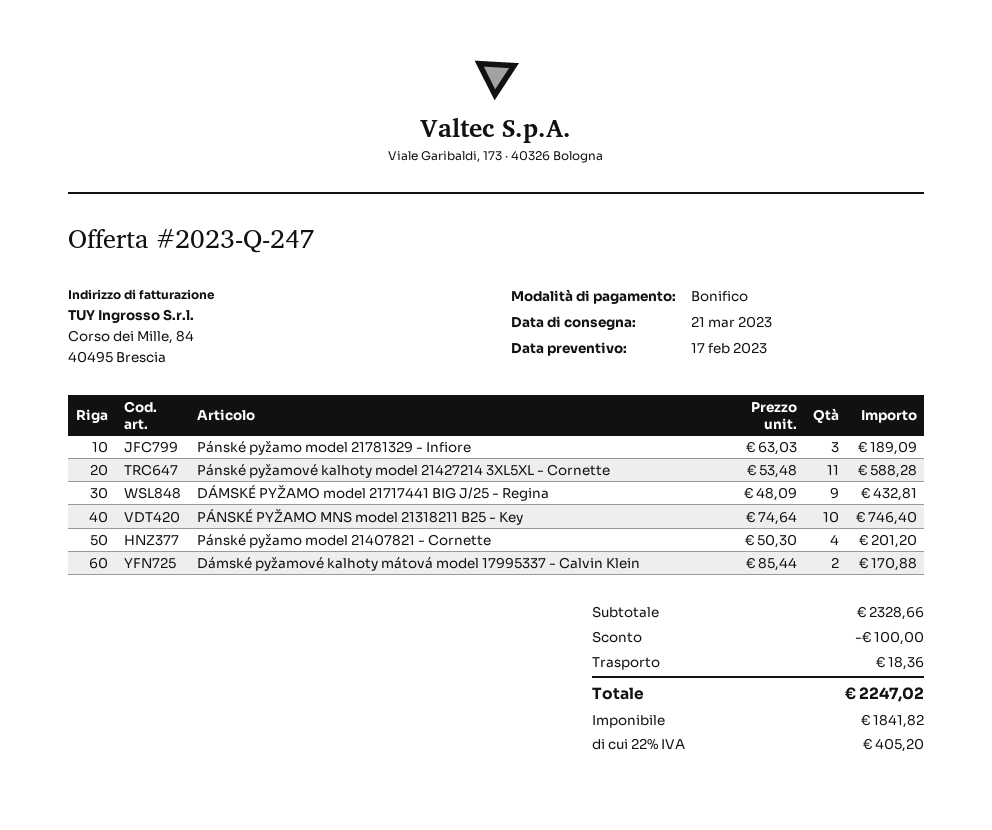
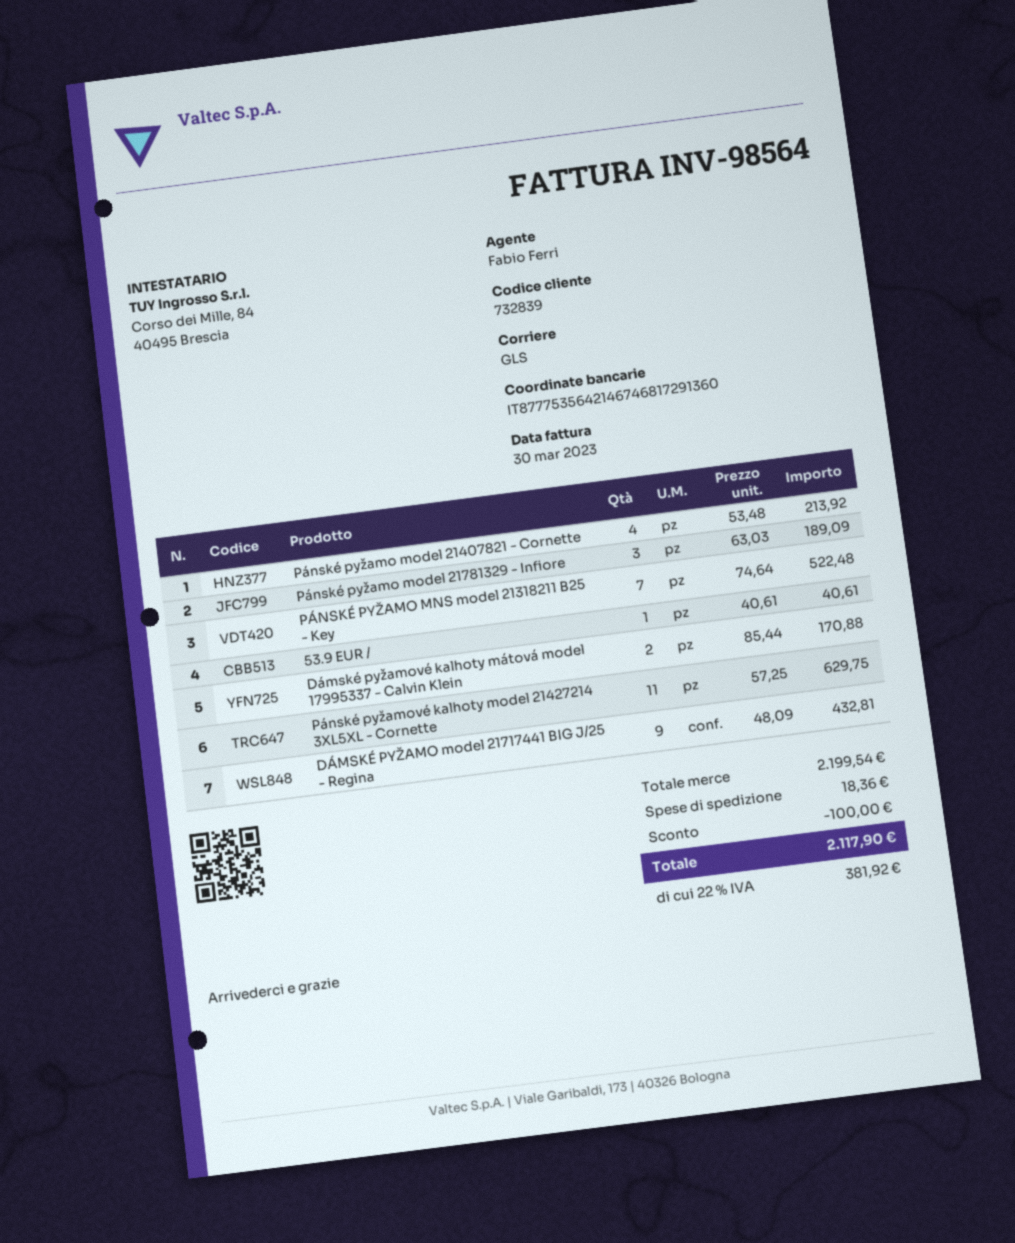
Pánské pyžamové kalhoty model 21427214 3XL5XL - Cornette: 11 x 53.48 = 588.28 -> 11 x 57.25 = 629.75
PÁNSKÉ PYŽAMO MNS model 21318211 B25 - Key: 10 x 74.64 = 746.40 -> 7 x 74.64 = 522.48
Pánské pyžamo model 21407821 - Cornette: 4 x 50.30 = 201.20 -> 4 x 53.48 = 213.92
53.9 EUR /: none -> 1 x 40.61 = 40.61
subtotal: 2328.66 -> 2199.54
tax: 22% = 405.20 -> 22% = 381.92
total: 2247.02 -> 2117.90

